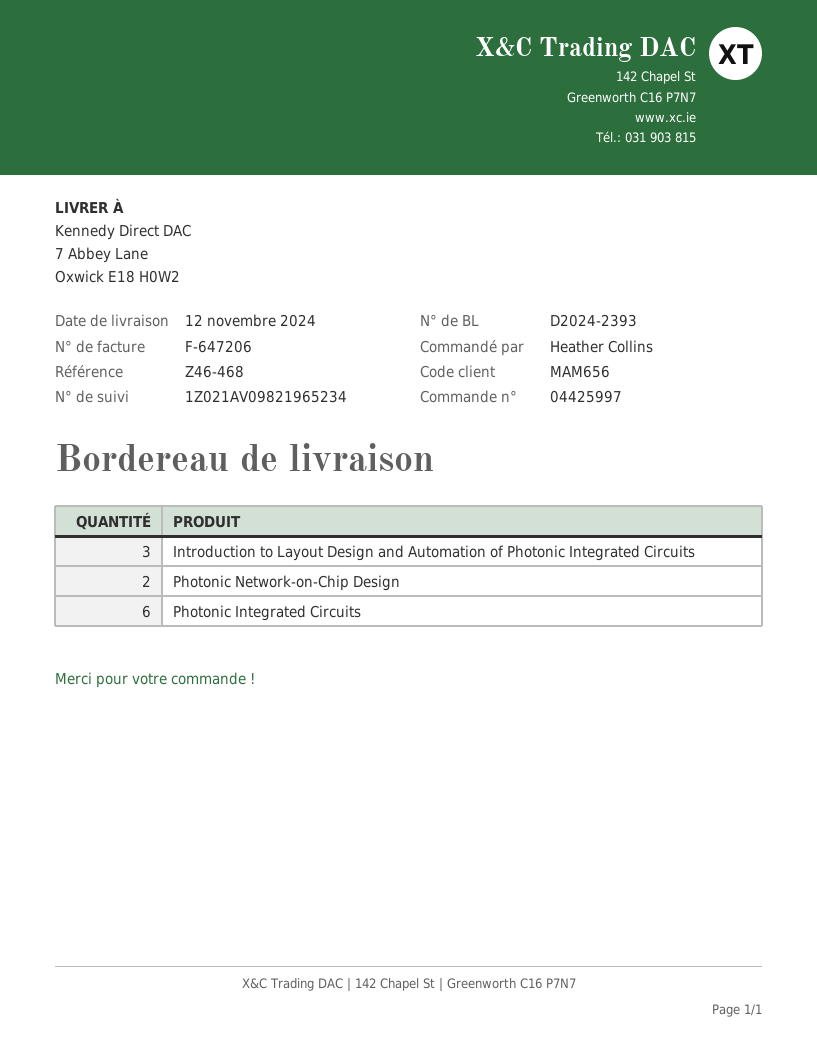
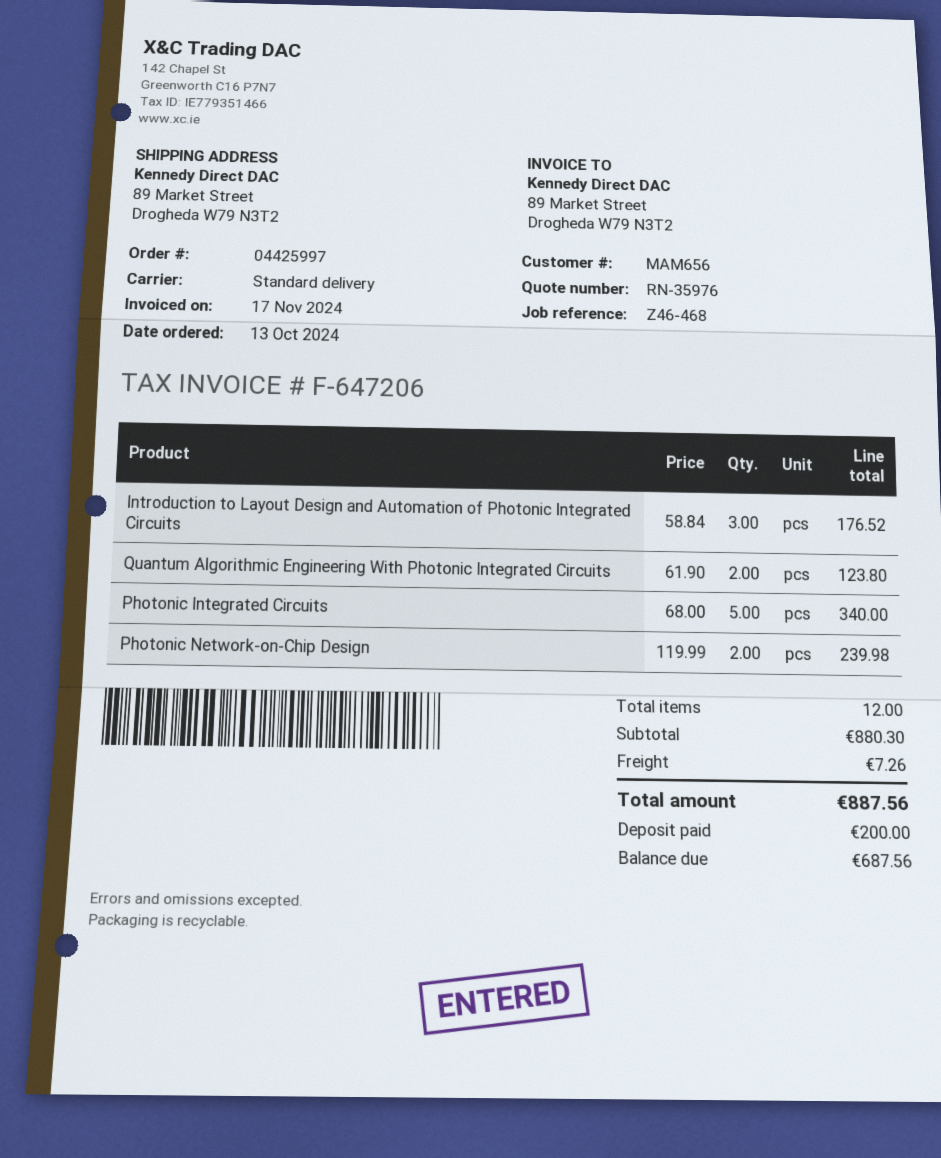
ship to: 7 Abbey Lane, Oxwick E18 H0W2 -> 89 Market Street, Drogheda W79 N3T2
Photonic Integrated Circuits: 6 -> 5
Quantum Algorithmic Engineering With Photonic Integrated Circuits: none -> 2

